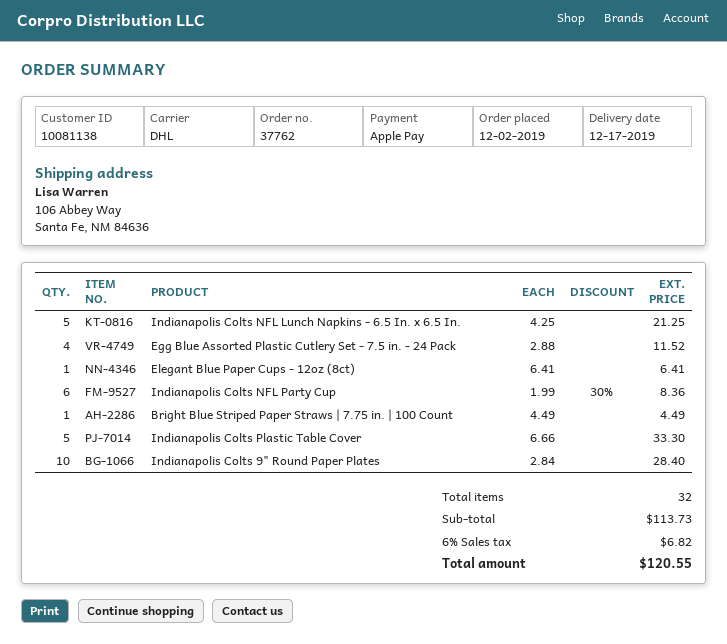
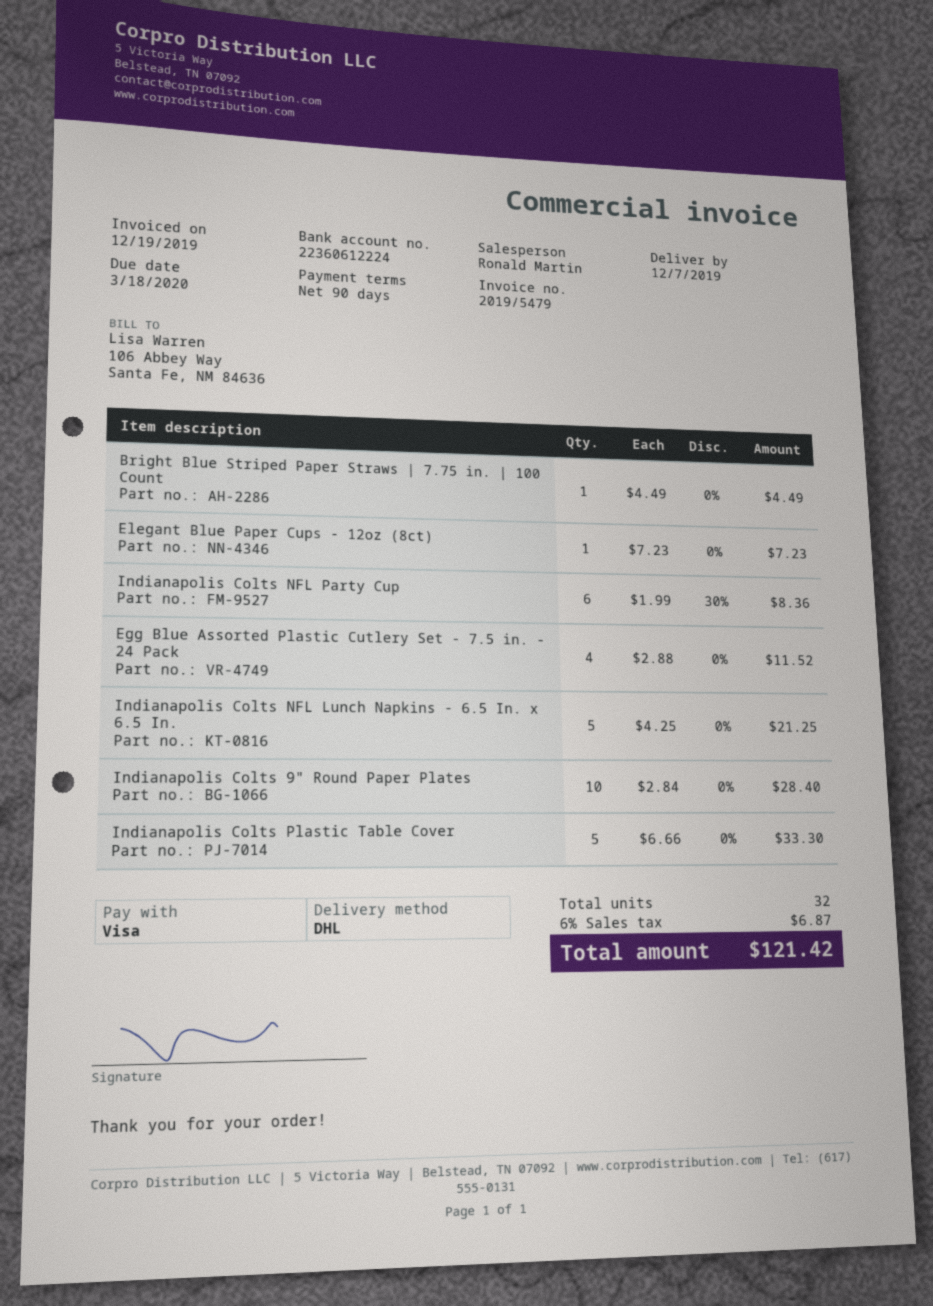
delivery date: 2019-12-17 -> 2019-12-07
payment method: Apple Pay -> Visa
Elegant Blue Paper Cups - 12oz (8ct): 1 x 6.41 = 6.41 -> 1 x 7.23 = 7.23
tax: 6% = 6.82 -> 6% = 6.87
total: 120.55 -> 121.42

